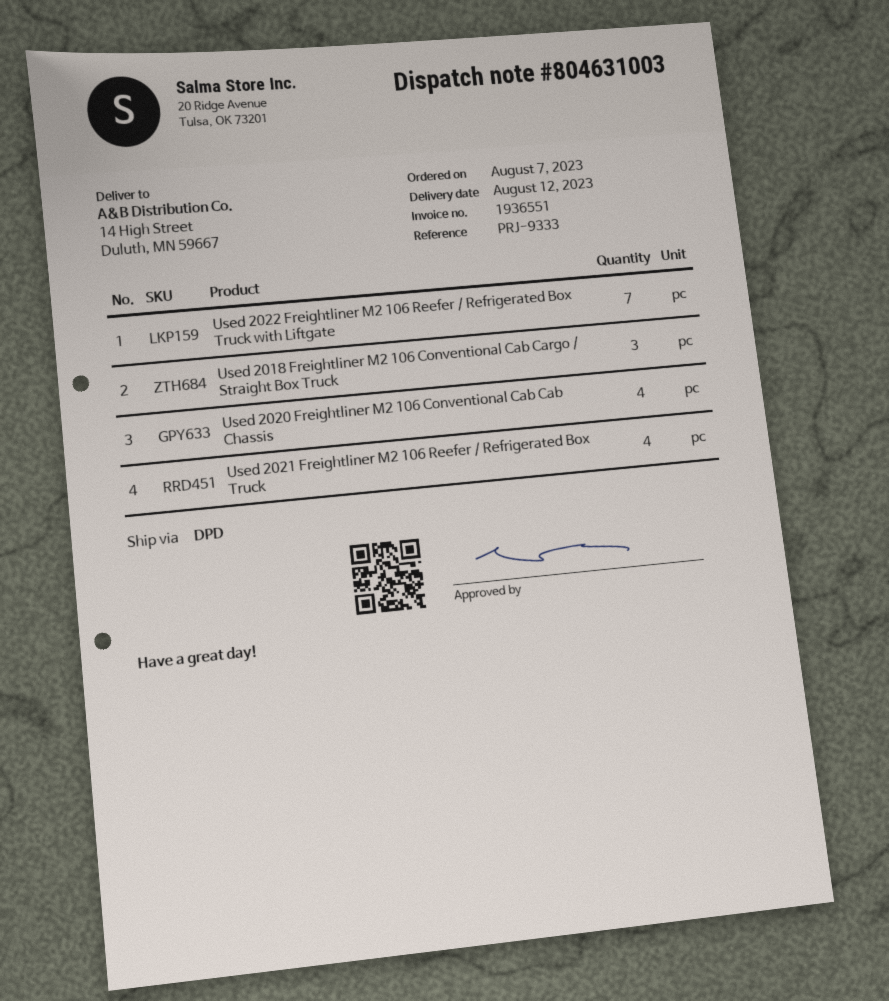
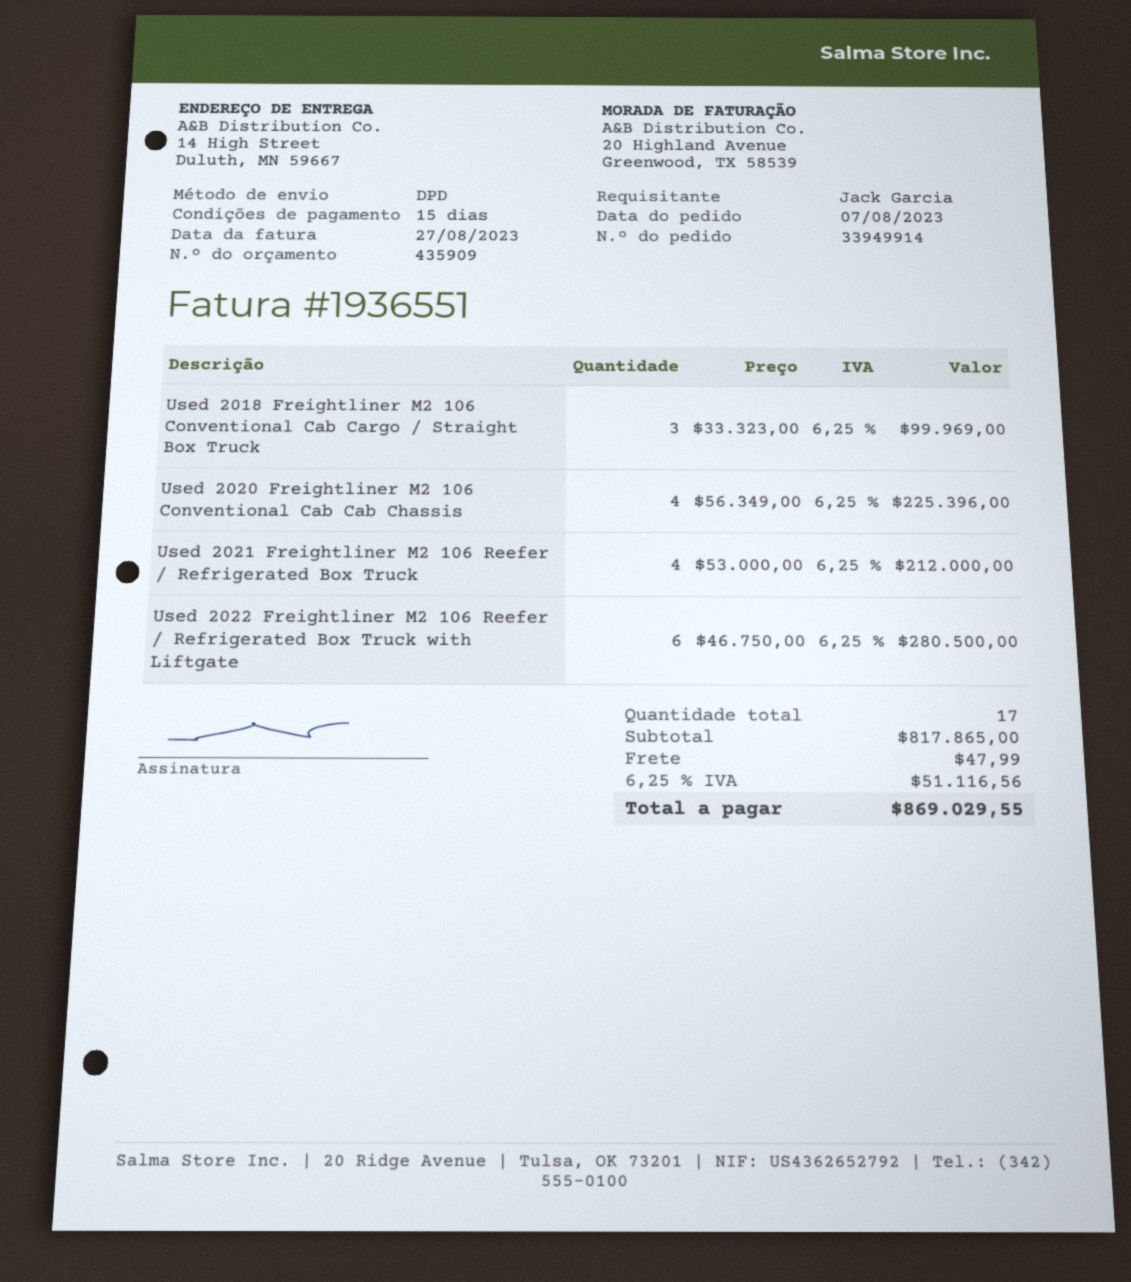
Used 2022 Freightliner M2 106 Reefer / Refrigerated Box Truck with Liftgate: 7 -> 6

